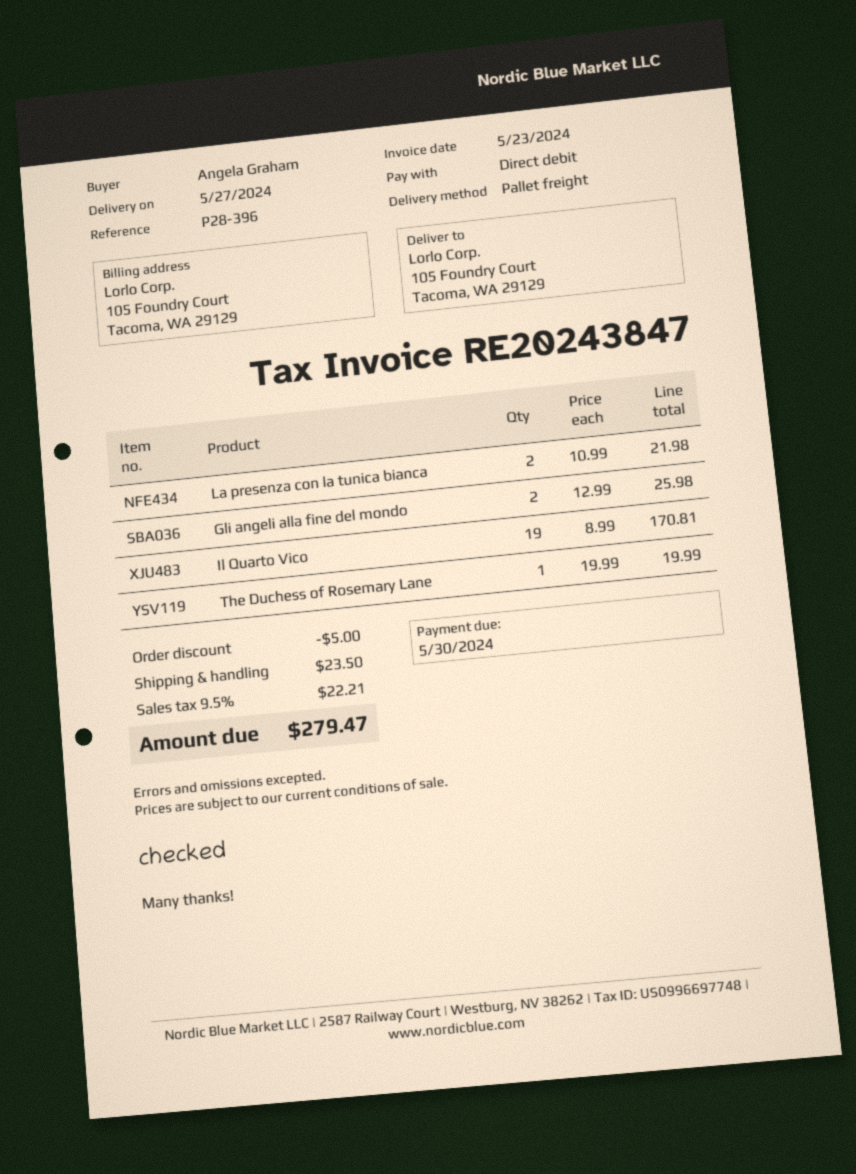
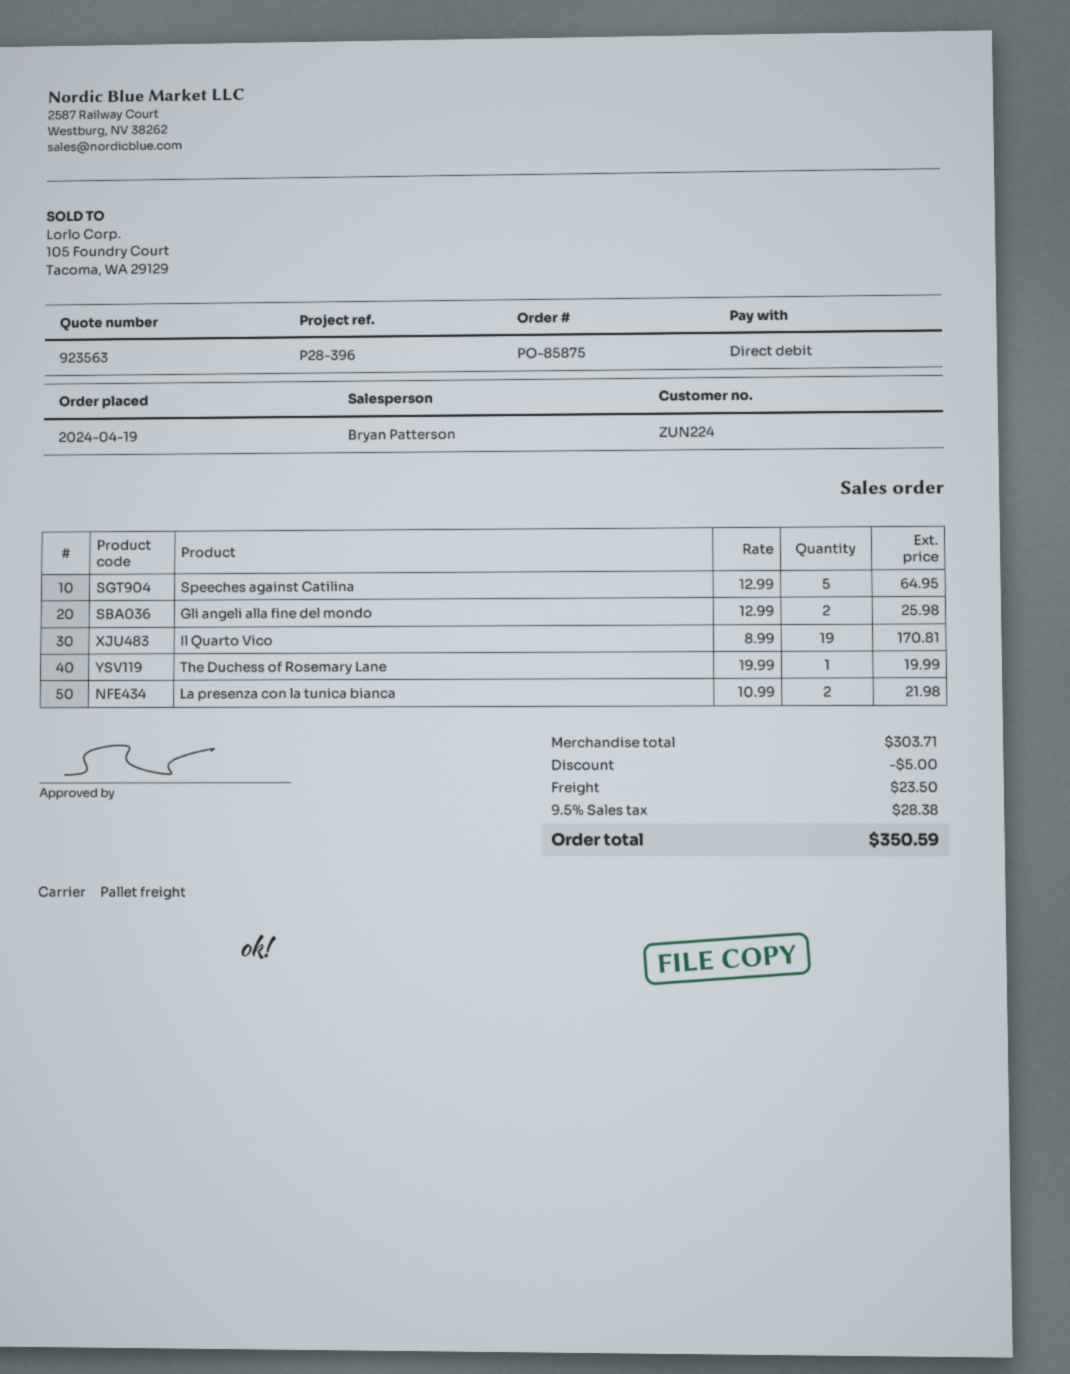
Speeches against Catilina: none -> 5 x 12.99 = 64.95
tax: 9.5% = 22.21 -> 9.5% = 28.38
total: 279.47 -> 350.59

